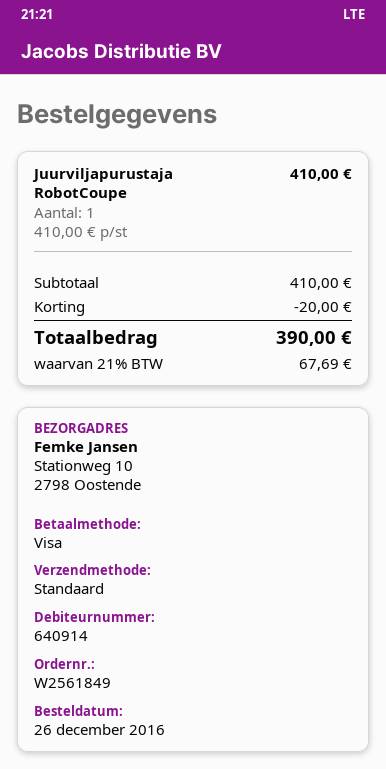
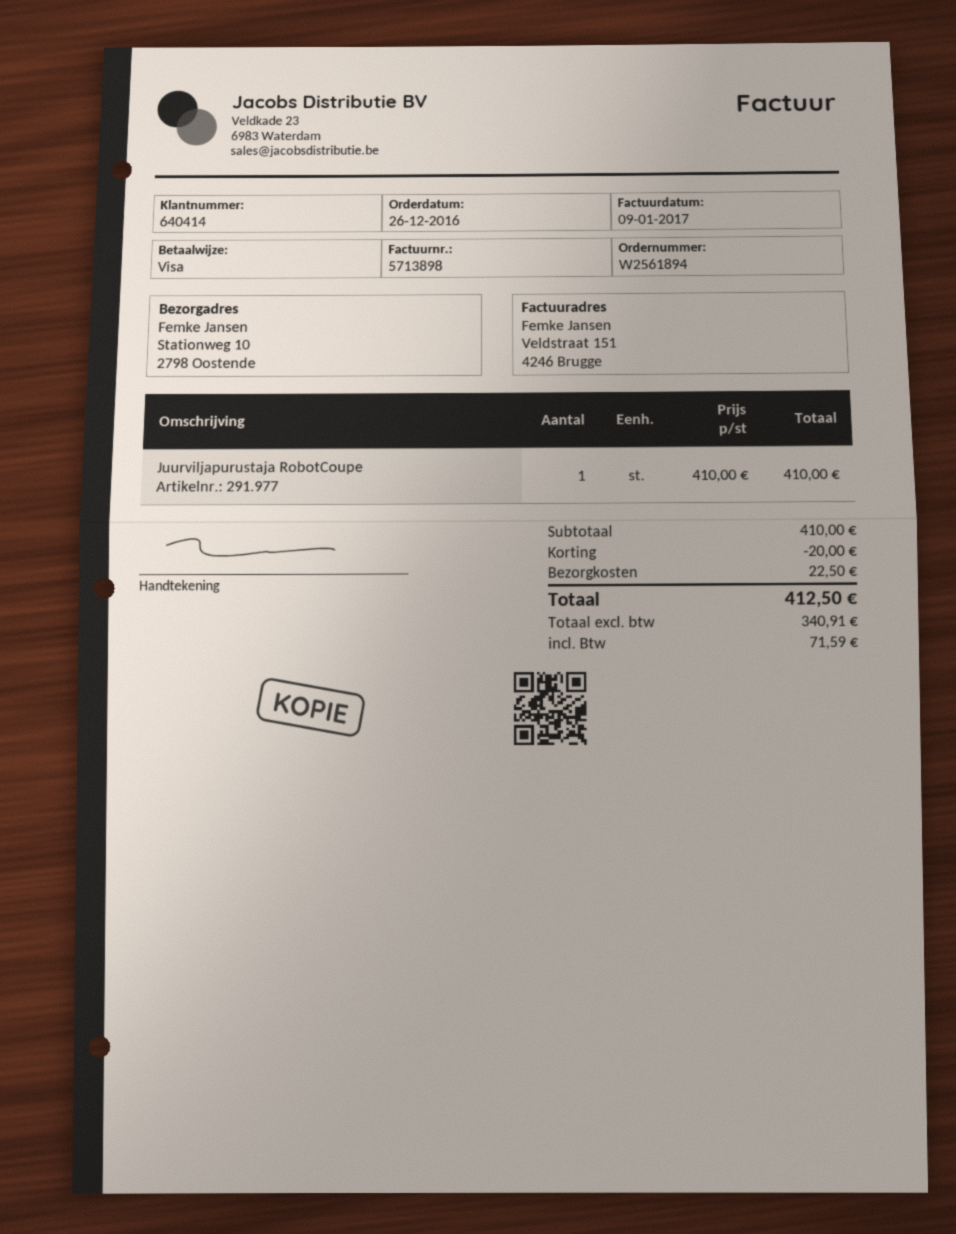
order number: W2561849 -> W2561894
customer number: 640914 -> 640414
shipping: none -> 22.50
tax: 67.69 -> 71.59
total: 390.00 -> 412.50

